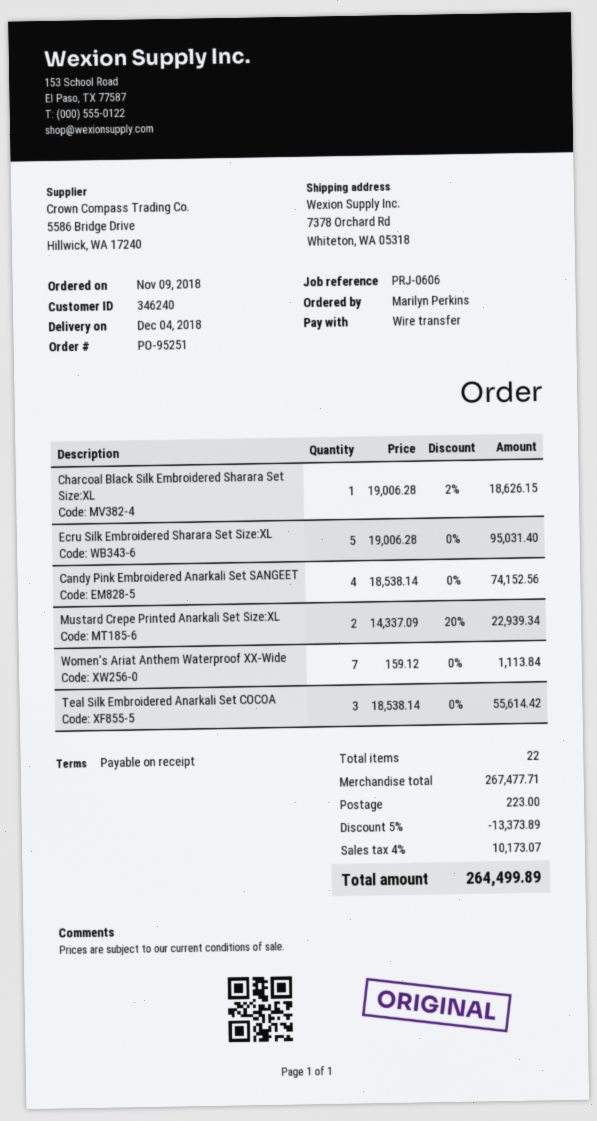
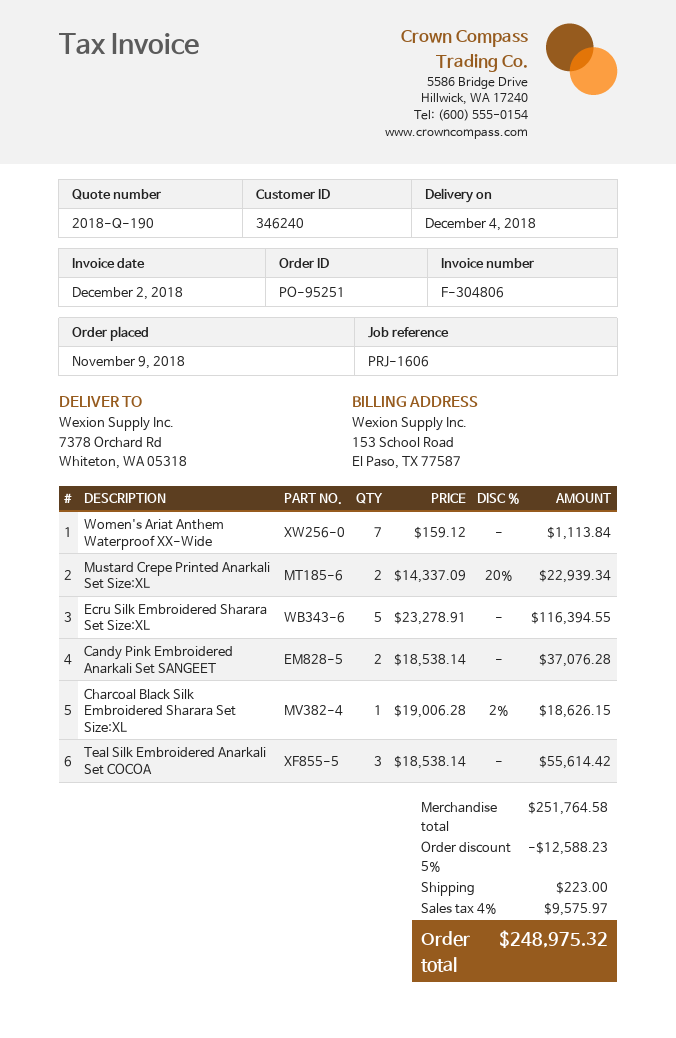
reference: PRJ-0606 -> PRJ-1606
Ecru Silk Embroidered Sharara Set Size:XL: 5 x 19006.28 = 95031.40 -> 5 x 23278.91 = 116394.55
Candy Pink Embroidered Anarkali Set SANGEET: 4 x 18538.14 = 74152.56 -> 2 x 18538.14 = 37076.28
subtotal: 267477.71 -> 251764.58
discount: 5% = 13373.89 -> 5% = 12588.23
tax: 4% = 10173.07 -> 4% = 9575.97
total: 264499.89 -> 248975.32

